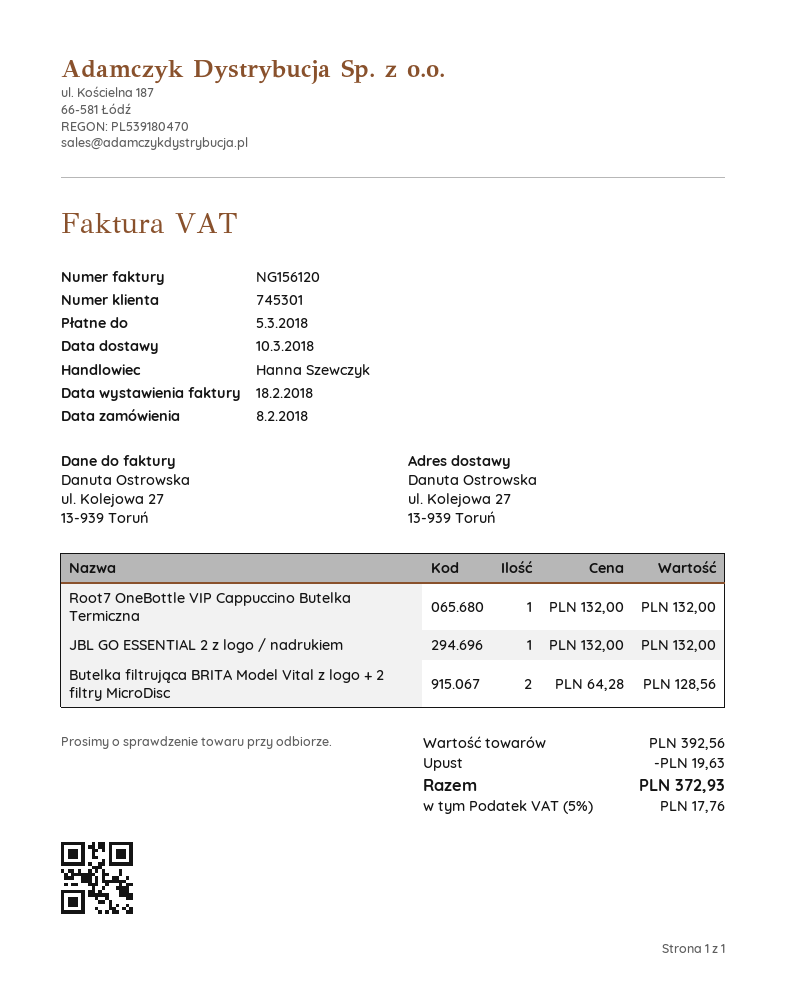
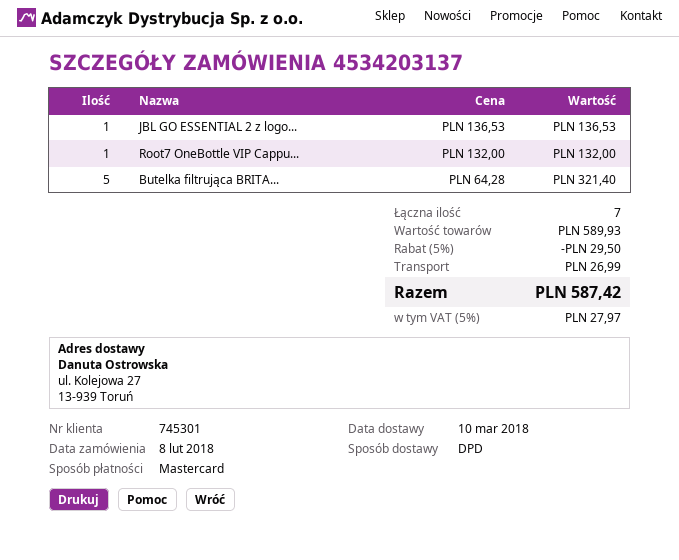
JBL GO ESSENTIAL 2 z logo / nadrukiem: 1 x 132.00 = 132.00 -> 1 x 136.53 = 136.53
Butelka filtrująca BRITA Model Vital z logo + 2 filtry MicroDisc: 2 x 64.28 = 128.56 -> 5 x 64.28 = 321.40
subtotal: 392.56 -> 589.93
discount: 19.63 -> 29.50
shipping: none -> 26.99
tax: 5% = 17.76 -> 5% = 27.97
total: 372.93 -> 587.42

